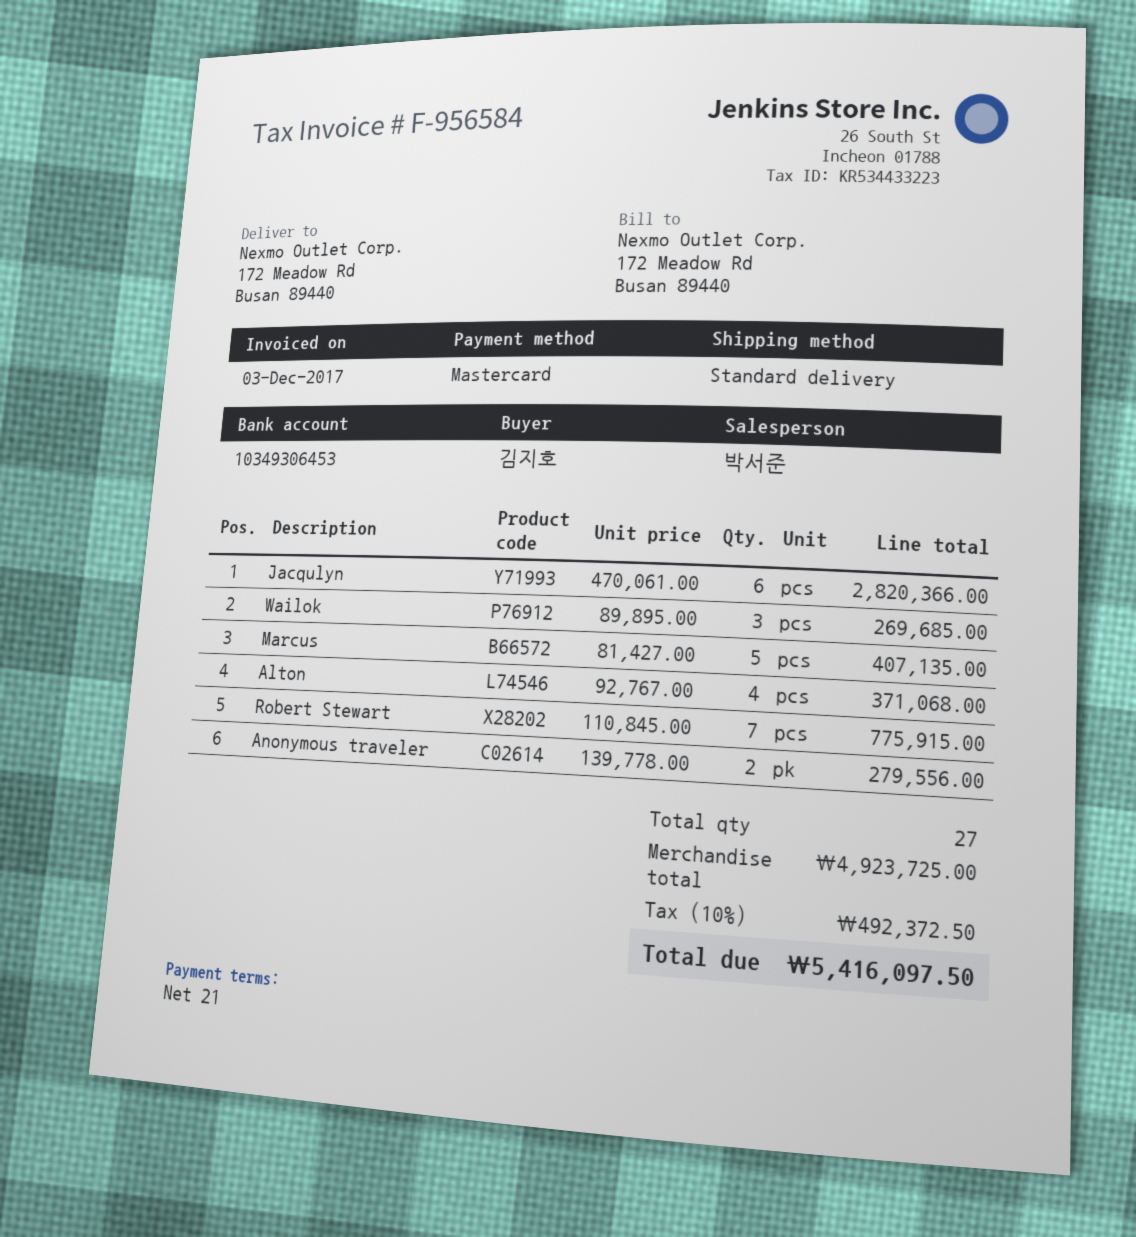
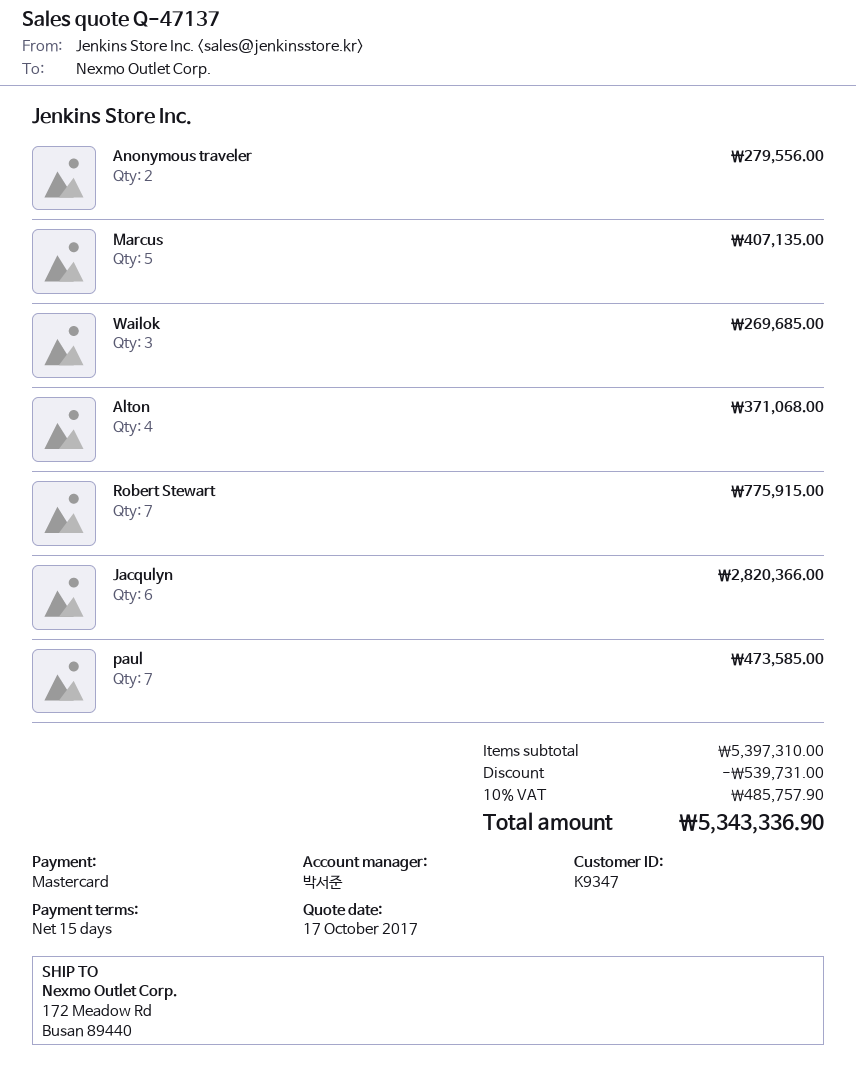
payment terms: 21 days -> 15 days
paul: none -> 7 for 473585.00
subtotal: 4923725.00 -> 5397310.00
discount: none -> 539731.00
tax: 10% = 492372.50 -> 10% = 485757.90
total: 5416097.50 -> 5343336.90

